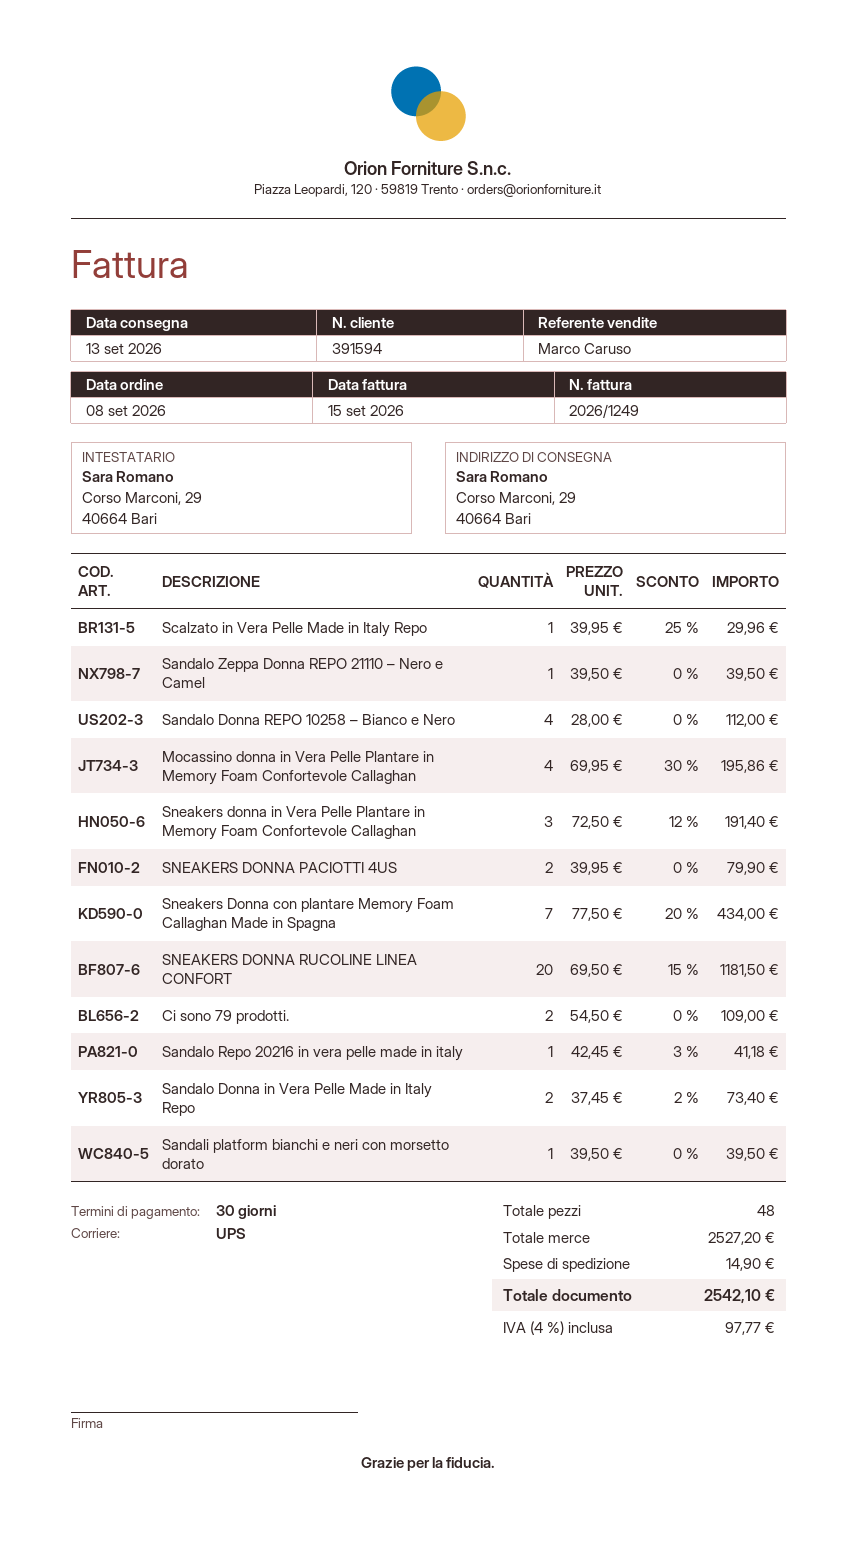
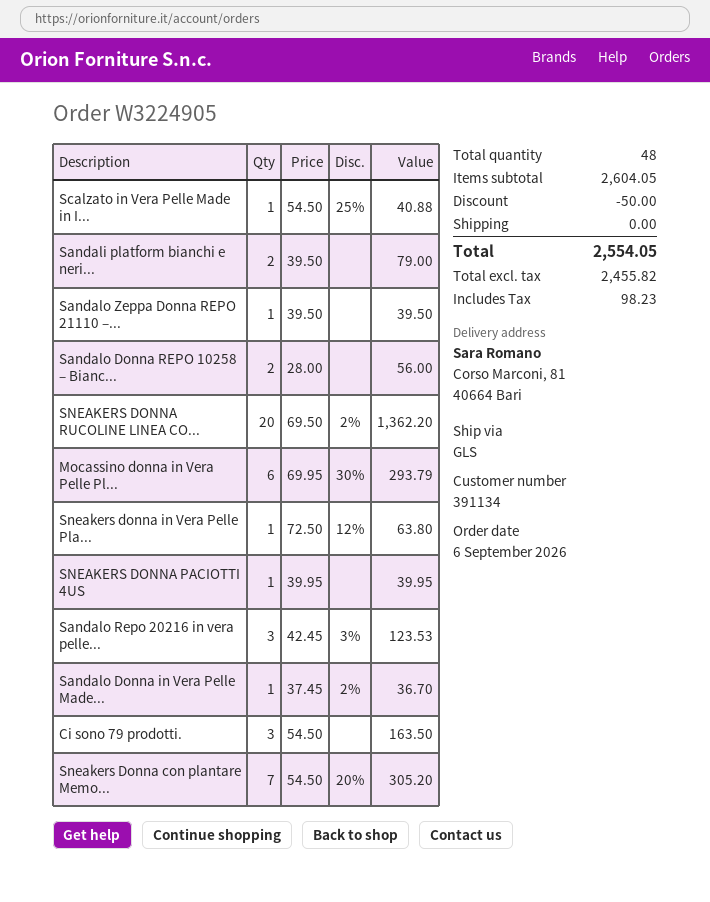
order date: 2026-09-08 -> 2026-09-06
customer number: 391594 -> 391134
shipping method: UPS -> GLS
ship to: Corso Marconi, 29, 40664 Bari -> Corso Marconi, 81, 40664 Bari
Scalzato in Vera Pelle Made in Italy Repo: 1 x 39.95 - 25% = 29.96 -> 1 x 54.50 - 25% = 40.88
Sandalo Donna REPO 10258 – Bianco e Nero: 4 x 28.00 = 112.00 -> 2 x 28.00 = 56.00
Mocassino donna in Vera Pelle Plantare in Memory Foam Confortevole Callaghan: 4 x 69.95 - 30% = 195.86 -> 6 x 69.95 - 30% = 293.79
Sneakers donna in Vera Pelle Plantare in Memory Foam Confortevole Callaghan: 3 x 72.50 - 12% = 191.40 -> 1 x 72.50 - 12% = 63.80
SNEAKERS DONNA PACIOTTI 4US: 2 x 39.95 = 79.90 -> 1 x 39.95 = 39.95
Sneakers Donna con plantare Memory Foam Callaghan Made in Spagna: 7 x 77.50 - 20% = 434.00 -> 7 x 54.50 - 20% = 305.20
SNEAKERS DONNA RUCOLINE LINEA CONFORT: 20 x 69.50 - 15% = 1181.50 -> 20 x 69.50 - 2% = 1362.20
Ci sono 79 prodotti.: 2 x 54.50 = 109.00 -> 3 x 54.50 = 163.50
Sandalo Repo 20216 in vera pelle made in italy: 1 x 42.45 - 3% = 41.18 -> 3 x 42.45 - 3% = 123.53
Sandalo Donna in Vera Pelle Made in Italy Repo: 2 x 37.45 - 2% = 73.40 -> 1 x 37.45 - 2% = 36.70
Sandali platform bianchi e neri con morsetto dorato: 1 x 39.50 = 39.50 -> 2 x 39.50 = 79.00
subtotal: 2527.20 -> 2604.05
discount: none -> 50.00
shipping: 14.90 -> 0.00
tax: 97.77 -> 98.23
total: 2542.10 -> 2554.05

